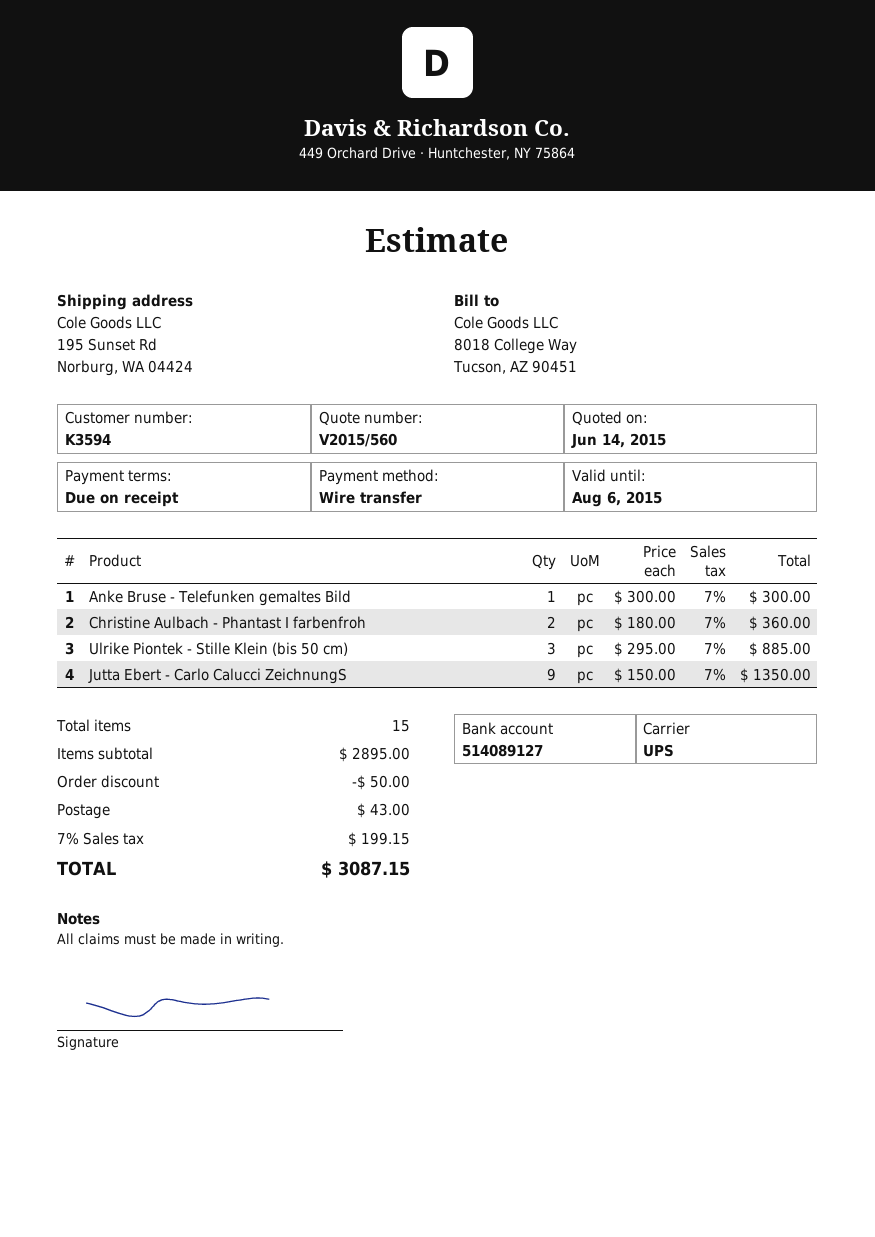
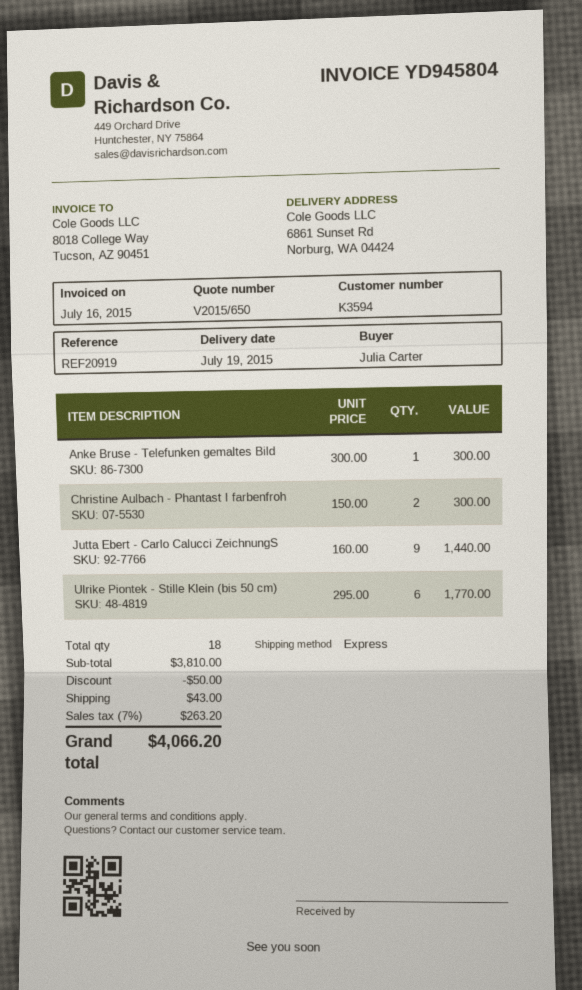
quote number: V2015/560 -> V2015/650
shipping method: UPS -> express
ship to: 195 Sunset Rd, Norburg, WA 04424 -> 6861 Sunset Rd, Norburg, WA 04424
Christine Aulbach - Phantast I farbenfroh: 2 x 180.00 = 360.00 -> 2 x 150.00 = 300.00
Ulrike Piontek - Stille Klein (bis 50 cm): 3 x 295.00 = 885.00 -> 6 x 295.00 = 1770.00
Jutta Ebert - Carlo Calucci ZeichnungS: 9 x 150.00 = 1350.00 -> 9 x 160.00 = 1440.00
total quantity: 15 -> 18
subtotal: 2895.00 -> 3810.00
tax: 7% = 199.15 -> 7% = 263.20
total: 3087.15 -> 4066.20

